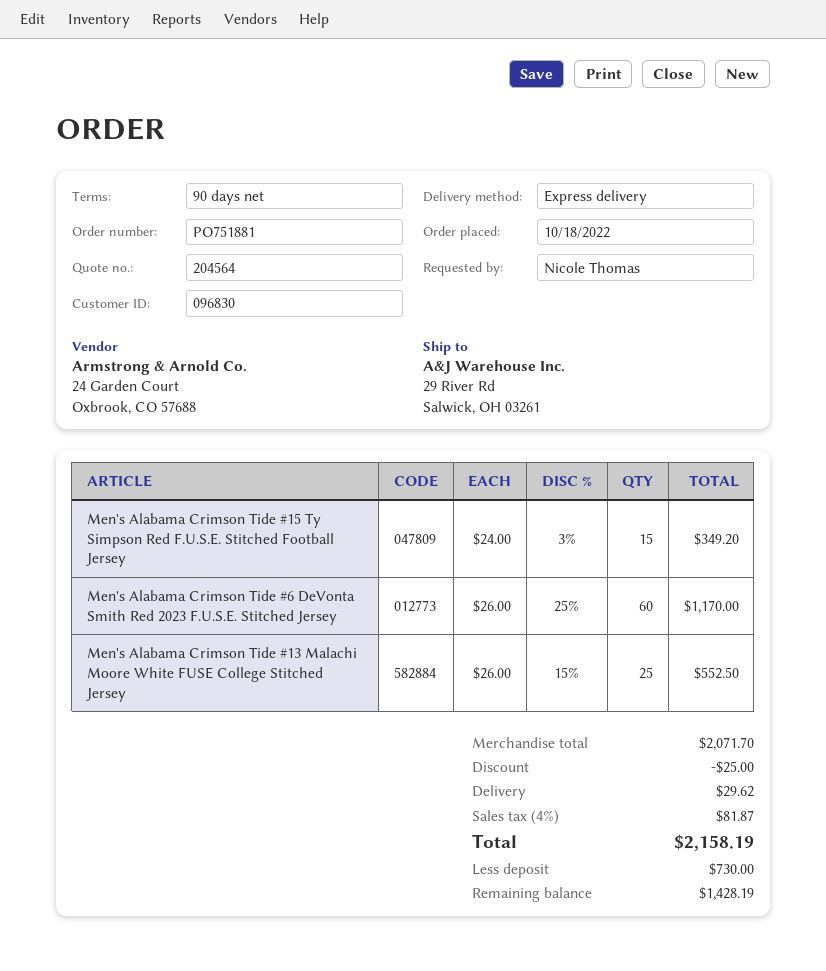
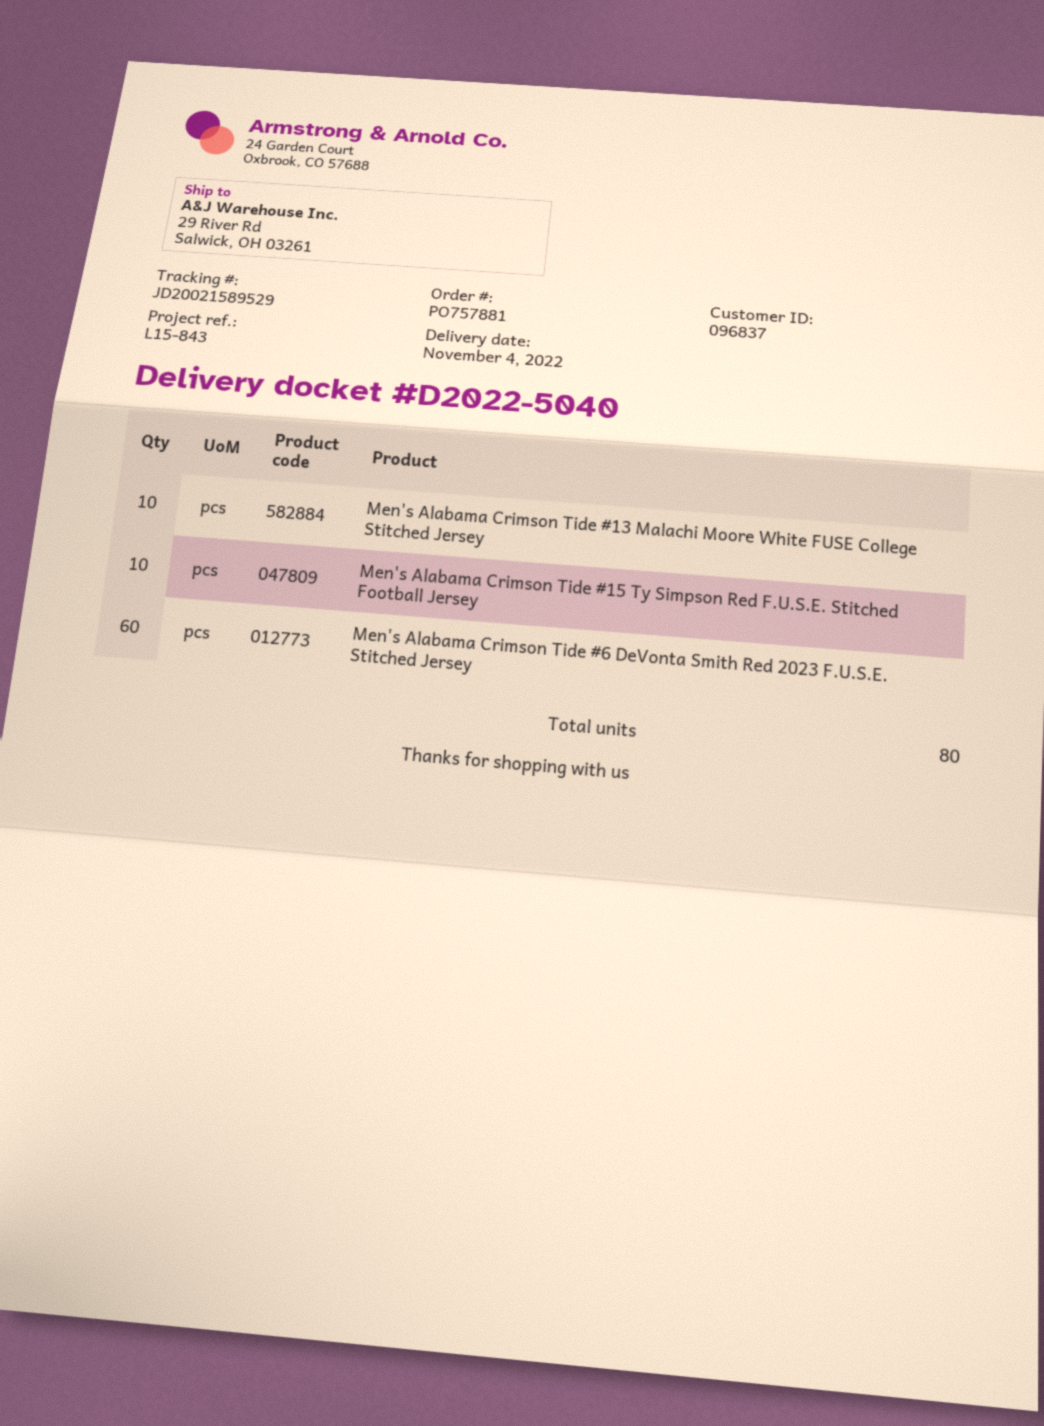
order number: PO751881 -> PO757881
customer number: 096830 -> 096837
Men's Alabama Crimson Tide #15 Ty Simpson Red F.U.S.E. Stitched Football Jersey: 15 -> 10
Men's Alabama Crimson Tide #13 Malachi Moore White FUSE College Stitched Jersey: 25 -> 10

